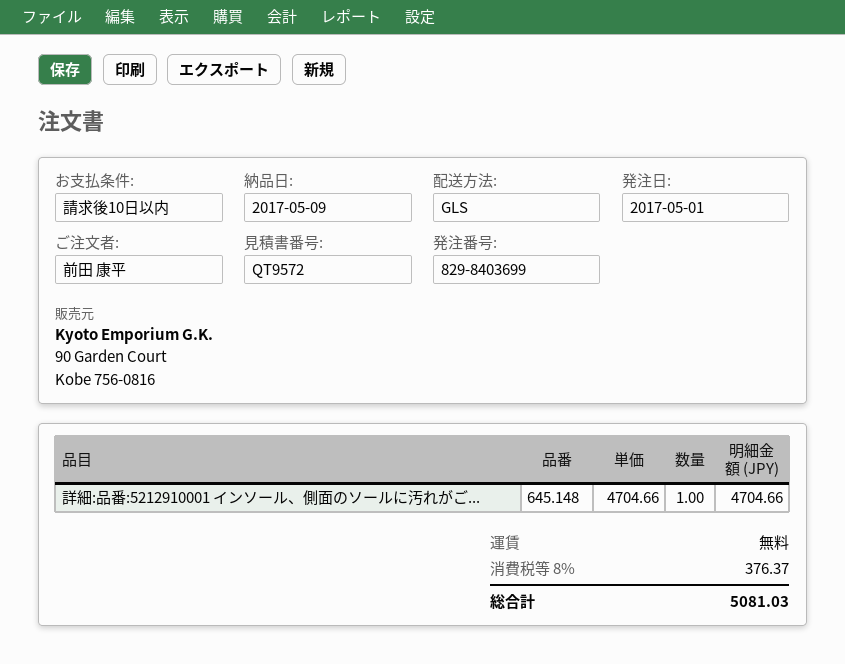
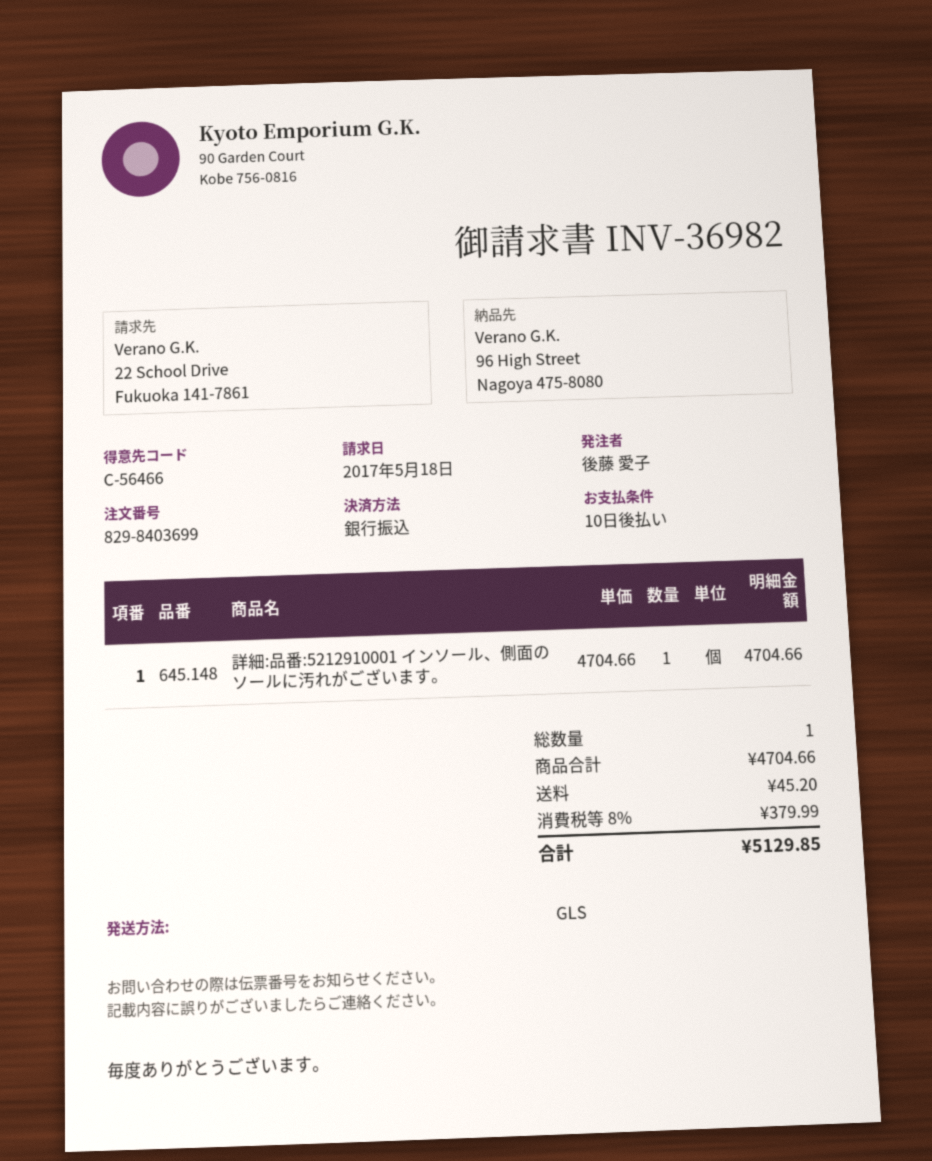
ordered by: 前田 康平 -> 後藤 愛子
shipping: 0.00 -> 45.20
tax: 8% = 376.37 -> 8% = 379.99
total: 5081.03 -> 5129.85

